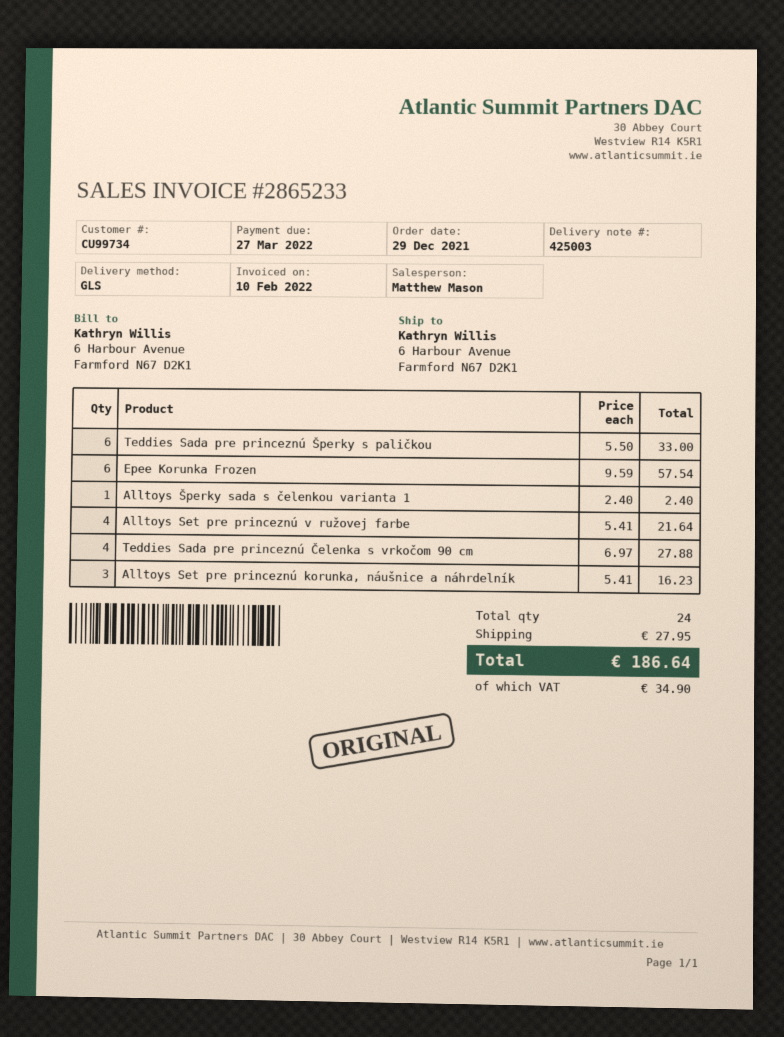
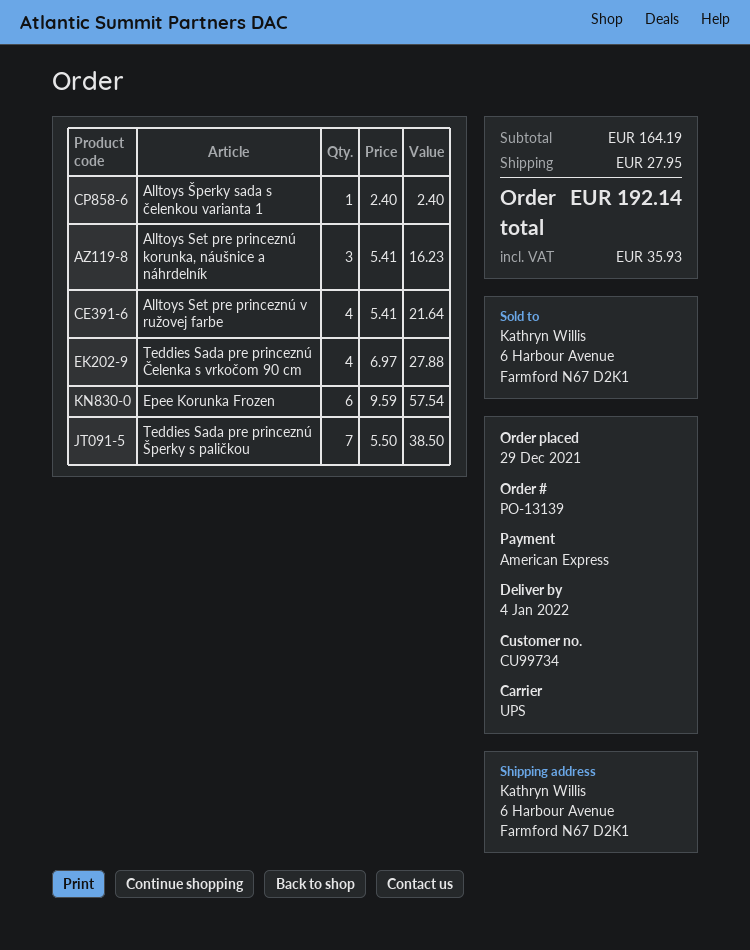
shipping method: GLS -> UPS
Teddies Sada pre princeznú Šperky s paličkou: 6 x 5.50 = 33.00 -> 7 x 5.50 = 38.50
tax: 34.90 -> 35.93
total: 186.64 -> 192.14

